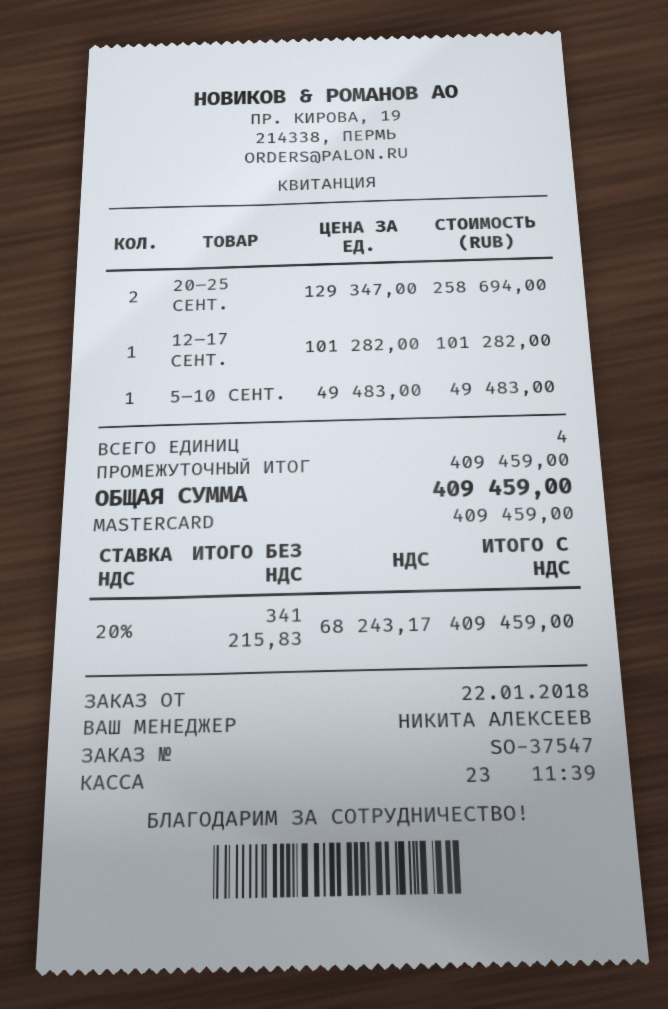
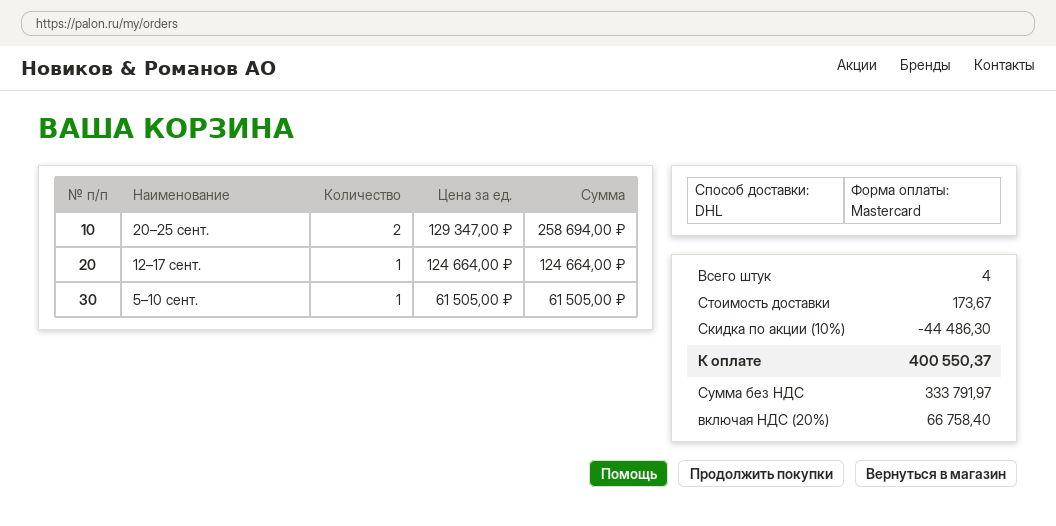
12–17 СЕНТ.: 1 x 101282.00 = 101282.00 -> 1 x 124664.00 = 124664.00
5–10 СЕНТ.: 1 x 49483.00 = 49483.00 -> 1 x 61505.00 = 61505.00
discount: none -> 10% = 44486.30
shipping: none -> 173.67
net: 341215.83 -> 333791.97
tax: 20% = 68243.17 -> 20% = 66758.40
total: 409459.00 -> 400550.37

